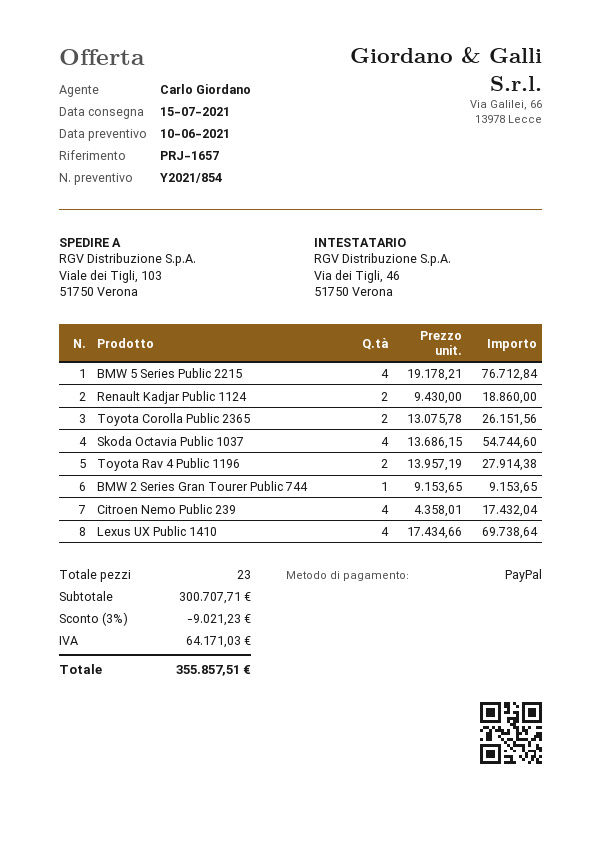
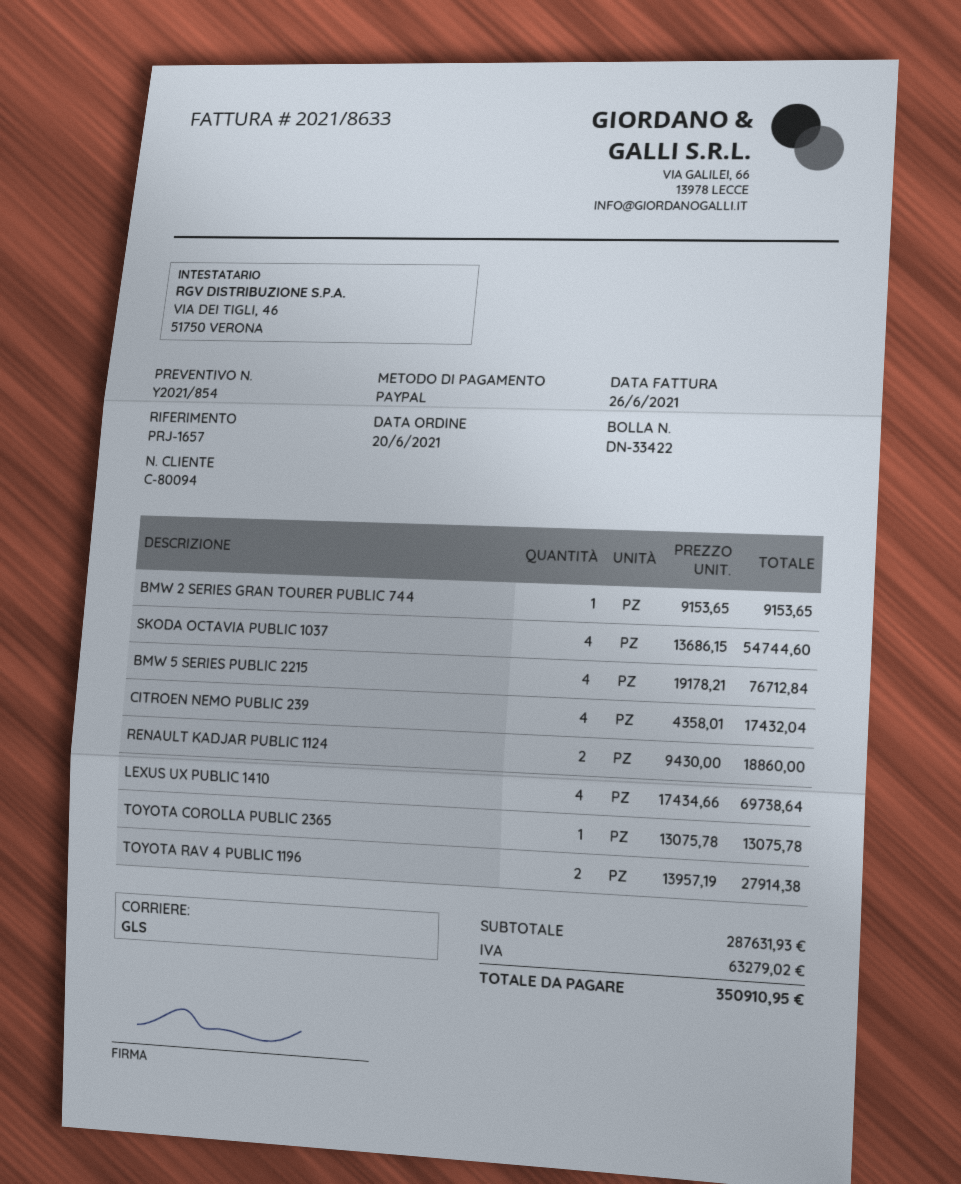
Toyota Corolla Public 2365: 2 x 13075.78 = 26151.56 -> 1 x 13075.78 = 13075.78
subtotal: 300707.71 -> 287631.93
discount: 3% = 9021.23 -> none
tax: 64171.03 -> 63279.02
total: 355857.51 -> 350910.95

